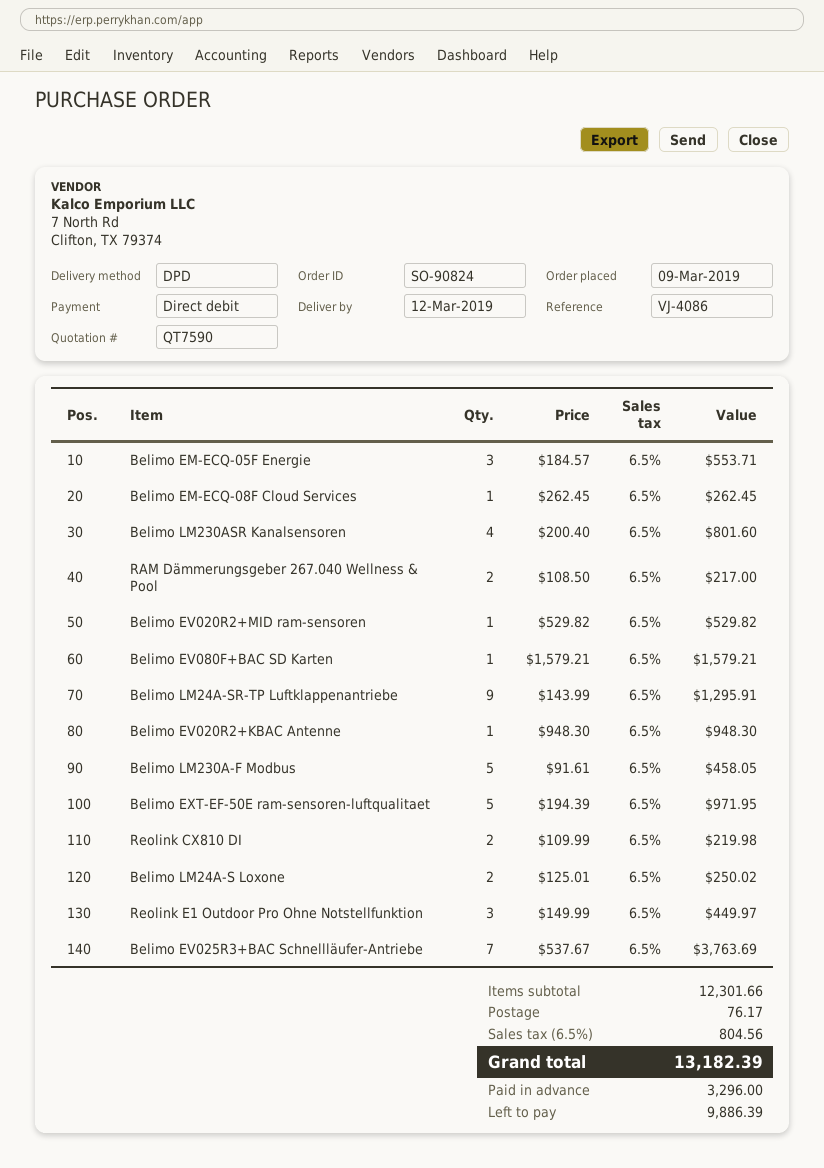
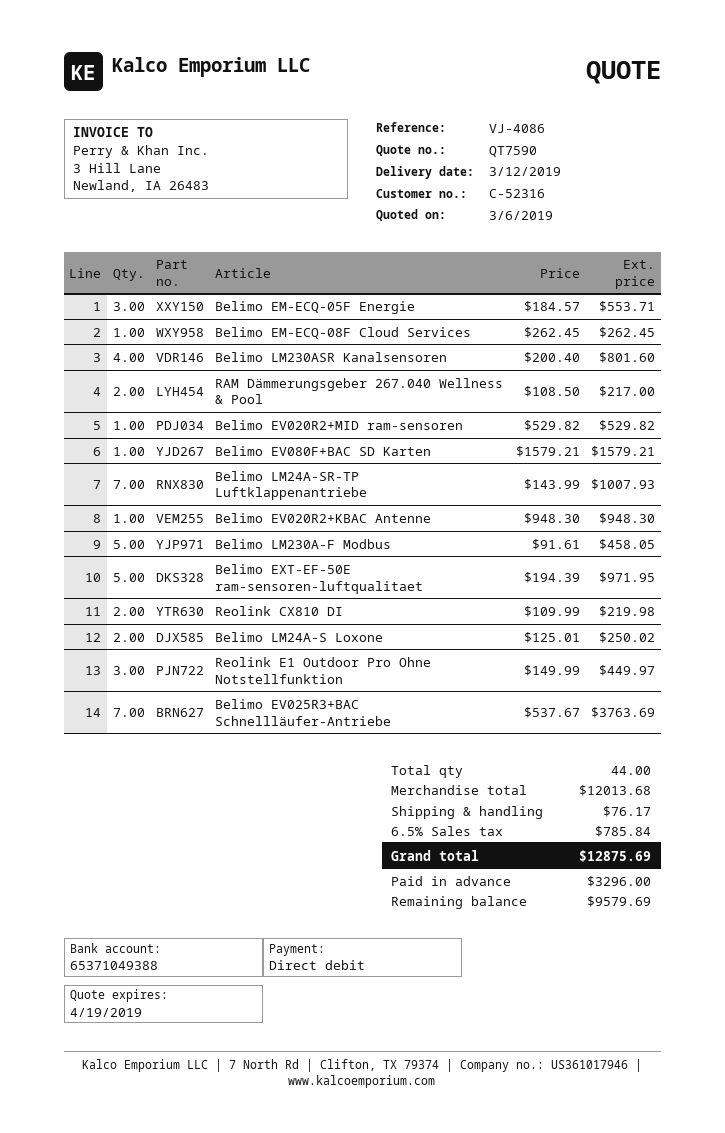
Belimo LM24A-SR-TP Luftklappenantriebe: 9 x 143.99 = 1295.91 -> 7 x 143.99 = 1007.93
subtotal: 12301.66 -> 12013.68
tax: 6.5% = 804.56 -> 6.5% = 785.84
total: 13182.39 -> 12875.69
balance: 9886.39 -> 9579.69

